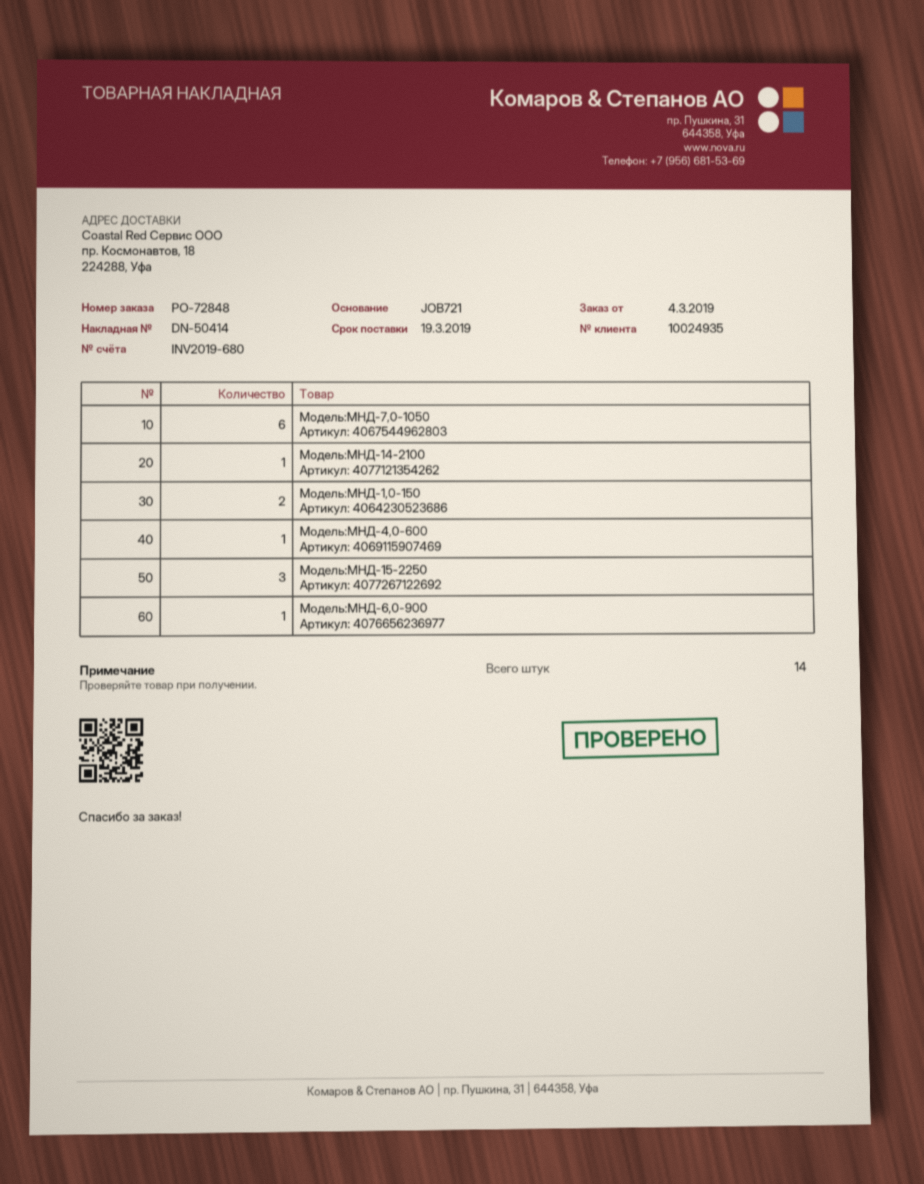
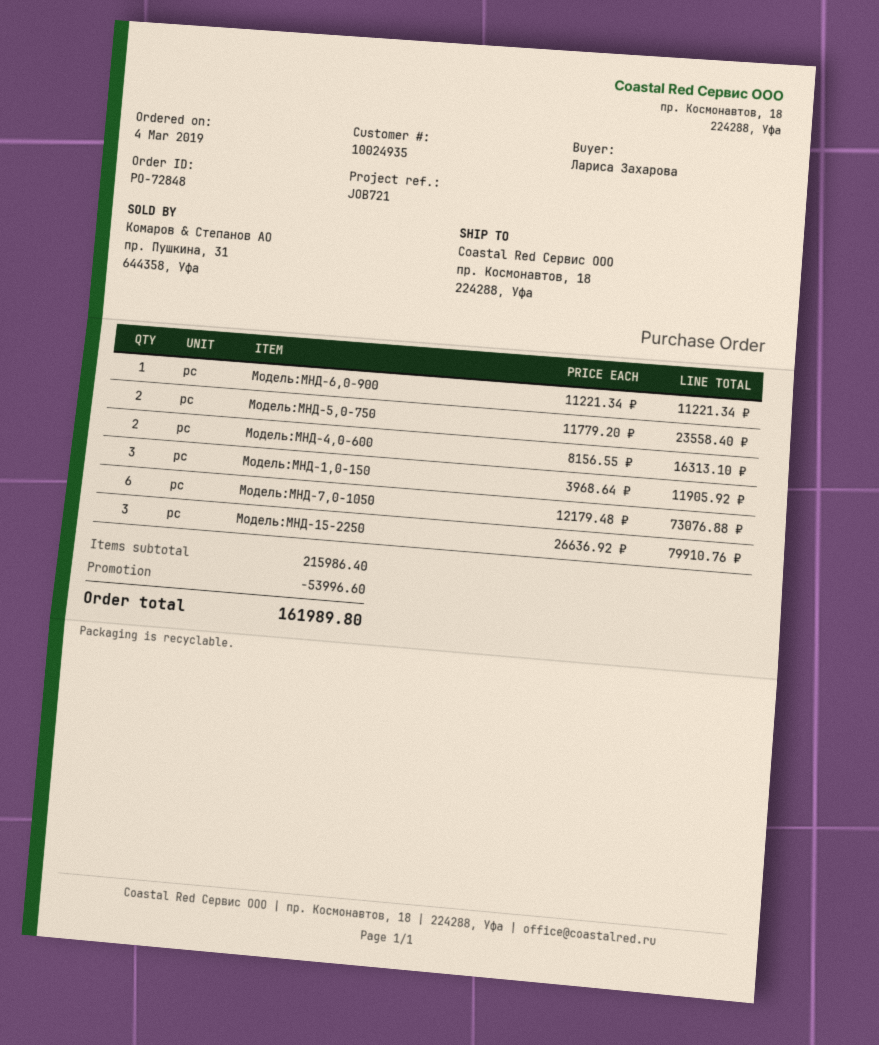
Модель:МНД-14-2100: 1 -> none
Модель:МНД-1,0-150: 2 -> 3
Модель:МНД-4,0-600: 1 -> 2
Модель:МНД-5,0-750: none -> 2

